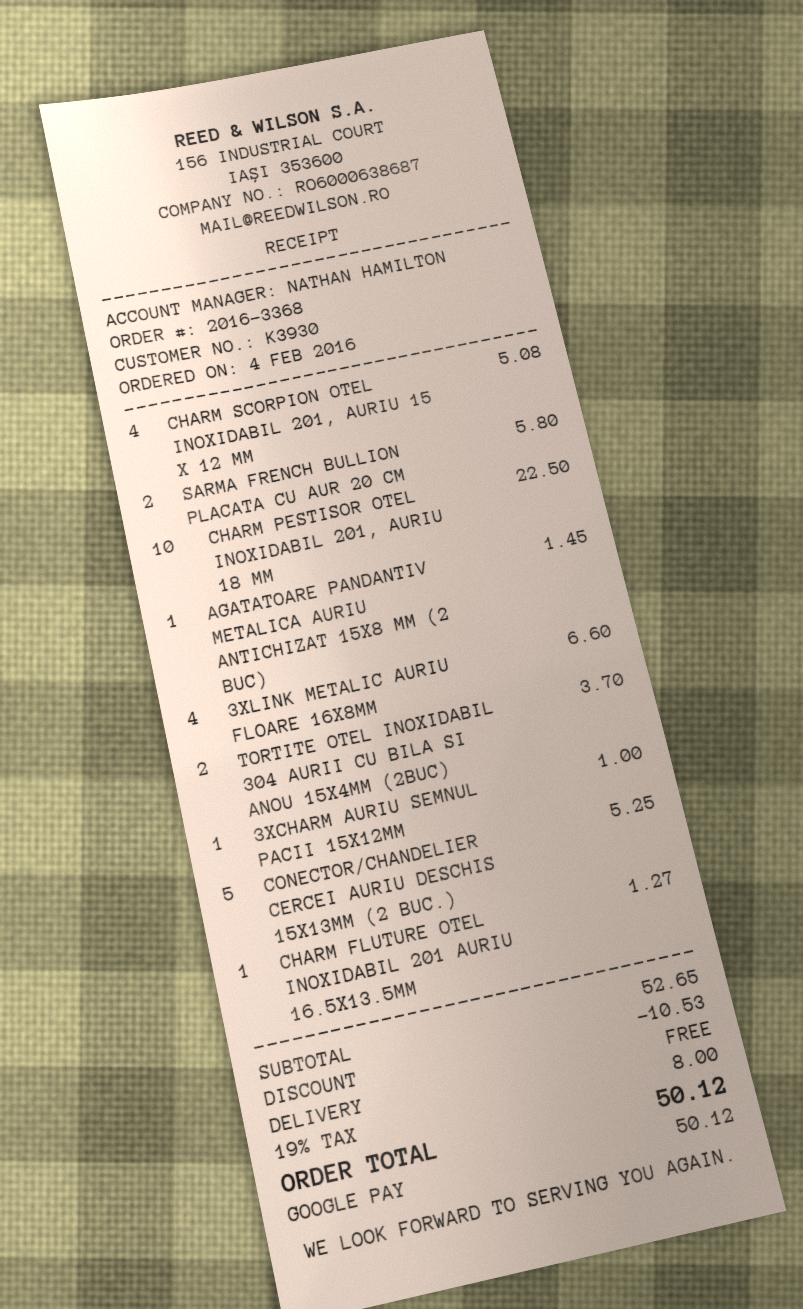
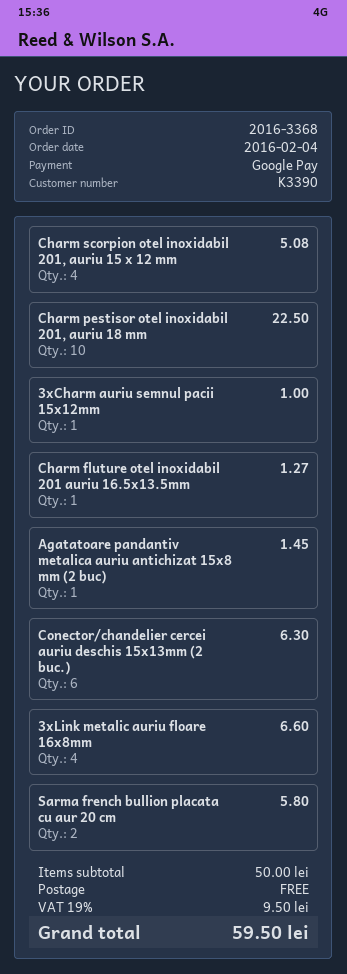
customer number: K3930 -> K3390
TORTITE OTEL INOXIDABIL 304 AURII CU BILA SI ANOU 15X4MM (2BUC): 2 for 3.70 -> none
CONECTOR/CHANDELIER CERCEI AURIU DESCHIS 15X13MM (2 BUC.): 5 for 5.25 -> 6 for 6.30
subtotal: 52.65 -> 50.00
discount: 10.53 -> none
tax: 19% = 8.00 -> 19% = 9.50
total: 50.12 -> 59.50

